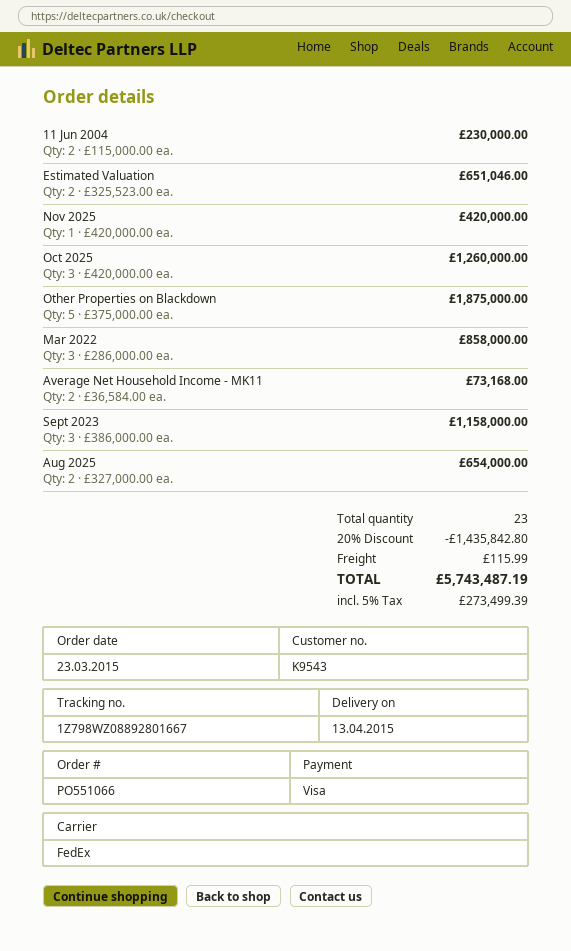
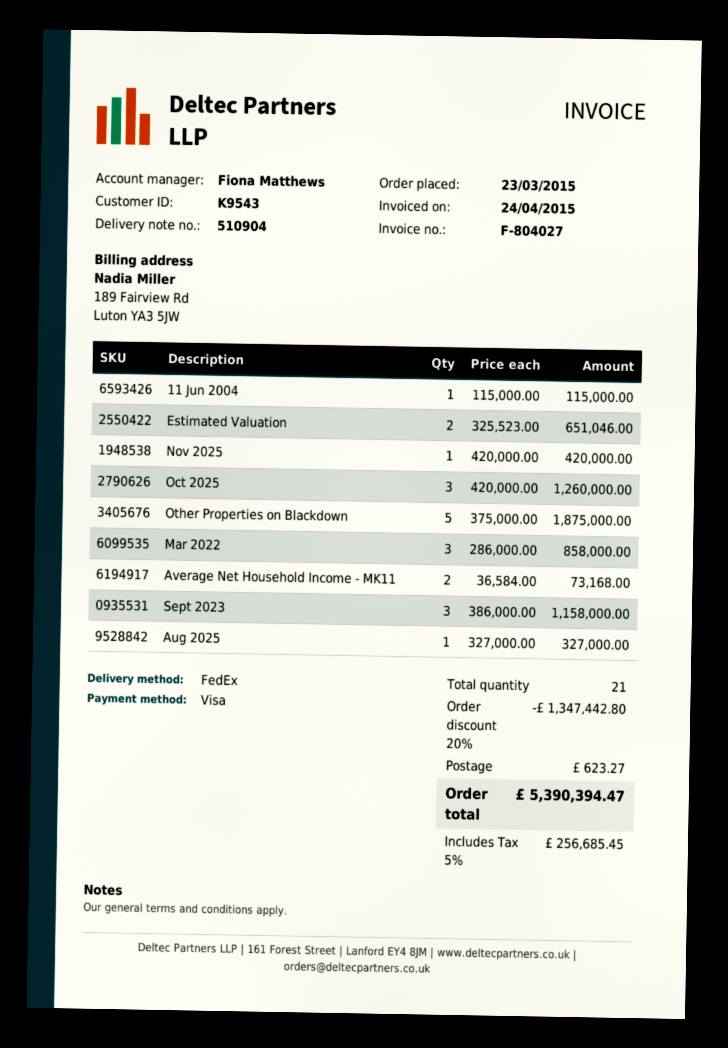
11 Jun 2004: 2 x 115000.00 = 230000.00 -> 1 x 115000.00 = 115000.00
Aug 2025: 2 x 327000.00 = 654000.00 -> 1 x 327000.00 = 327000.00
total quantity: 23 -> 21
discount: 20% = 1435842.80 -> 20% = 1347442.80
shipping: 115.99 -> 623.27
tax: 5% = 273499.39 -> 5% = 256685.45
total: 5743487.19 -> 5390394.47

